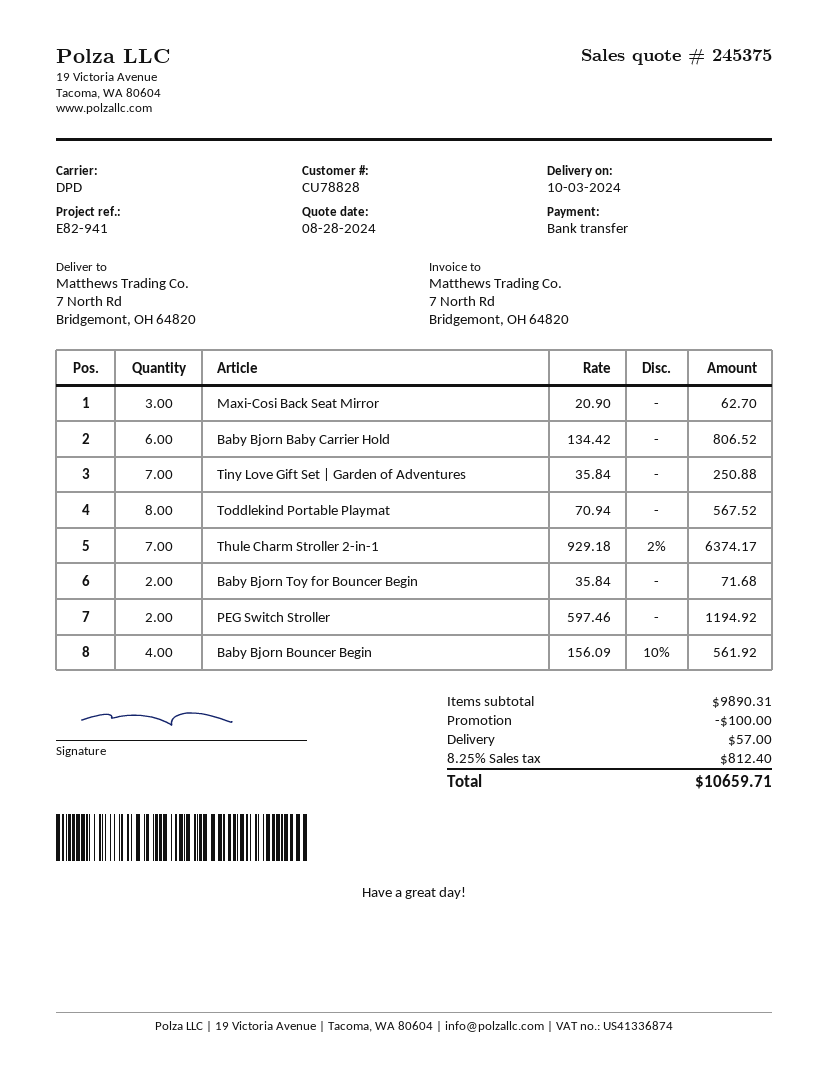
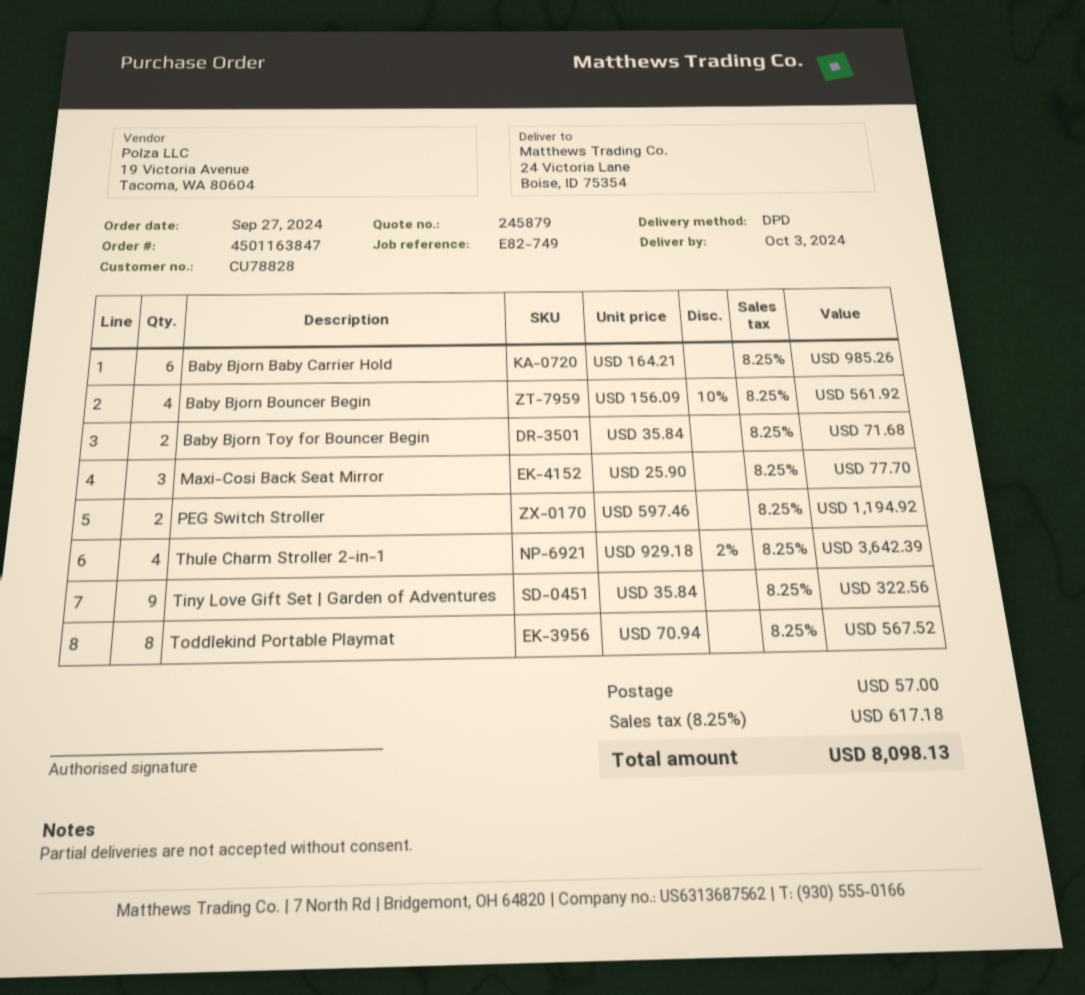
quote number: 245375 -> 245879
reference: E82-941 -> E82-749
ship to: 7 North Rd, Bridgemont, OH 64820 -> 24 Victoria Lane, Boise, ID 75354
Maxi-Cosi Back Seat Mirror: 3 x 20.90 = 62.70 -> 3 x 25.90 = 77.70
Baby Bjorn Baby Carrier Hold: 6 x 134.42 = 806.52 -> 6 x 164.21 = 985.26
Tiny Love Gift Set | Garden of Adventures: 7 x 35.84 = 250.88 -> 9 x 35.84 = 322.56
Thule Charm Stroller 2-in-1: 7 x 929.18 - 2% = 6374.17 -> 4 x 929.18 - 2% = 3642.39
discount: 100.00 -> none
tax: 8.25% = 812.40 -> 8.25% = 617.18
total: 10659.71 -> 8098.13

